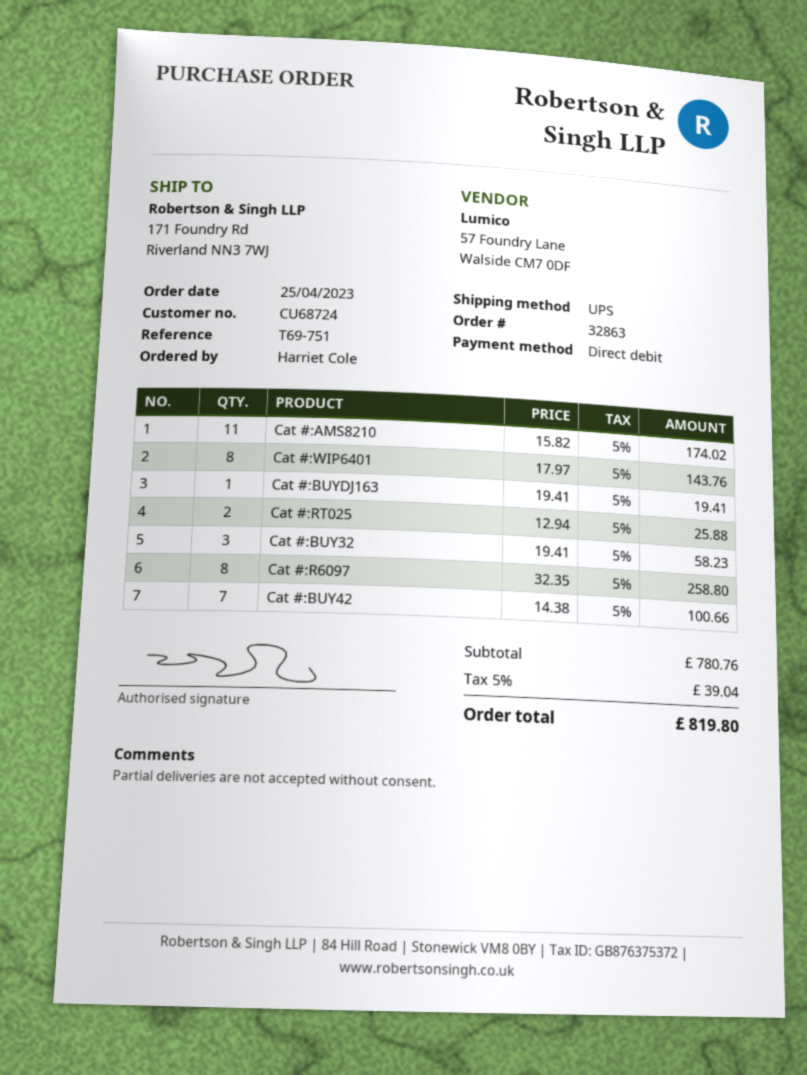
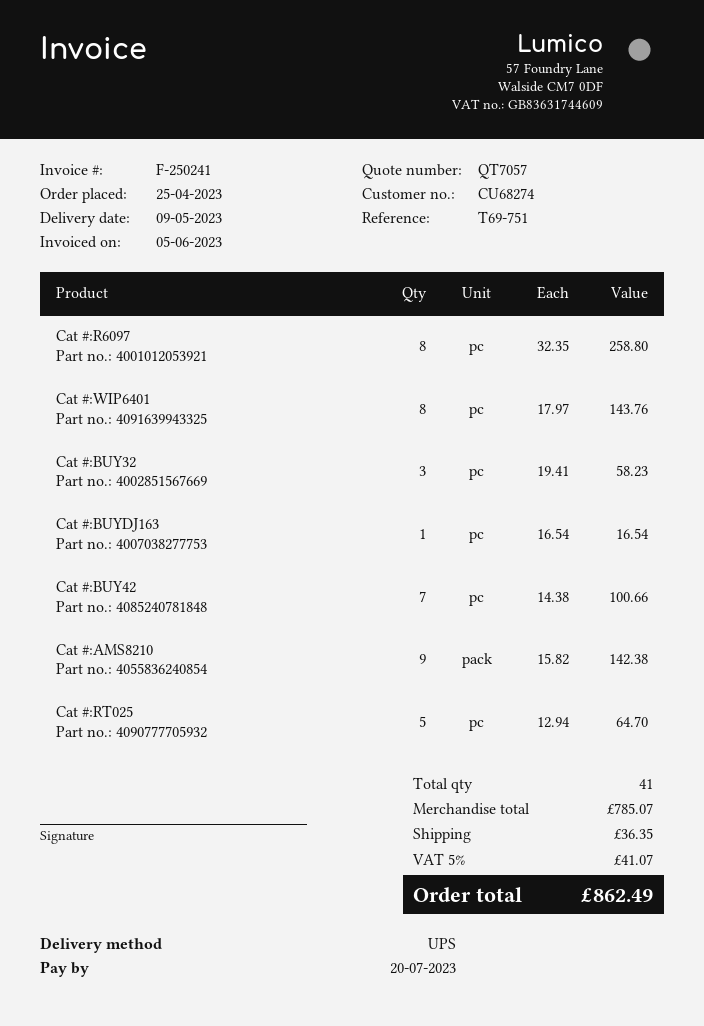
customer number: CU68724 -> CU68274
Cat #:AMS8210: 11 x 15.82 = 174.02 -> 9 x 15.82 = 142.38
Cat #:BUYDJ163: 1 x 19.41 = 19.41 -> 1 x 16.54 = 16.54
Cat #:RT025: 2 x 12.94 = 25.88 -> 5 x 12.94 = 64.70
subtotal: 780.76 -> 785.07
shipping: none -> 36.35
tax: 5% = 39.04 -> 5% = 41.07
total: 819.80 -> 862.49

